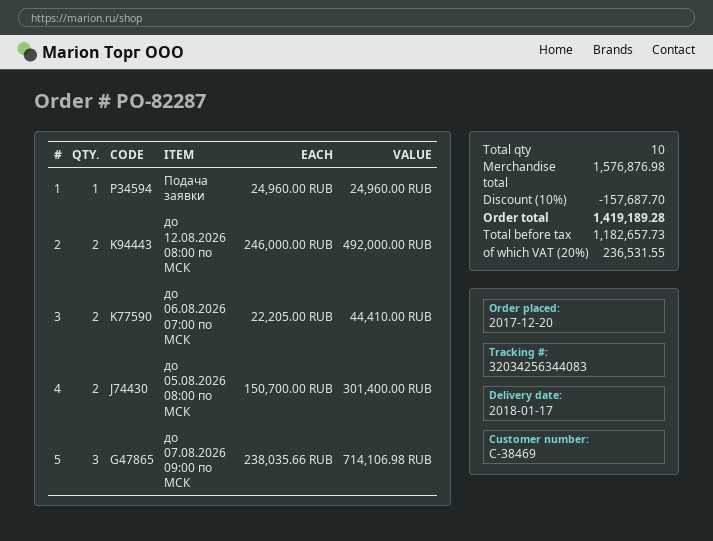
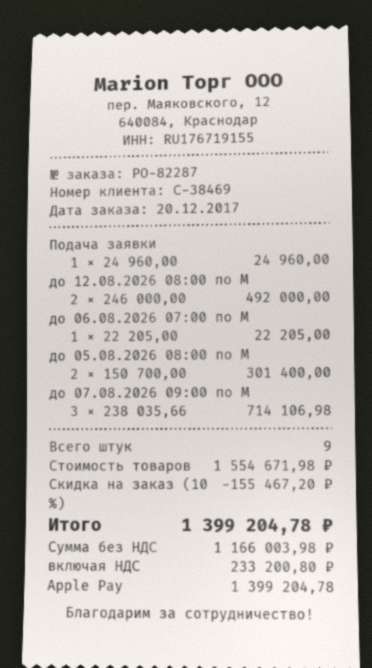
до 06.08.2026 07:00 по МСК: 2 x 22205.00 = 44410.00 -> 1 x 22205.00 = 22205.00
total quantity: 10 -> 9
subtotal: 1576876.98 -> 1554671.98
discount: 10% = 157687.70 -> 10% = 155467.20
net: 1182657.73 -> 1166003.98
tax: 236531.55 -> 233200.80
total: 1419189.28 -> 1399204.78

